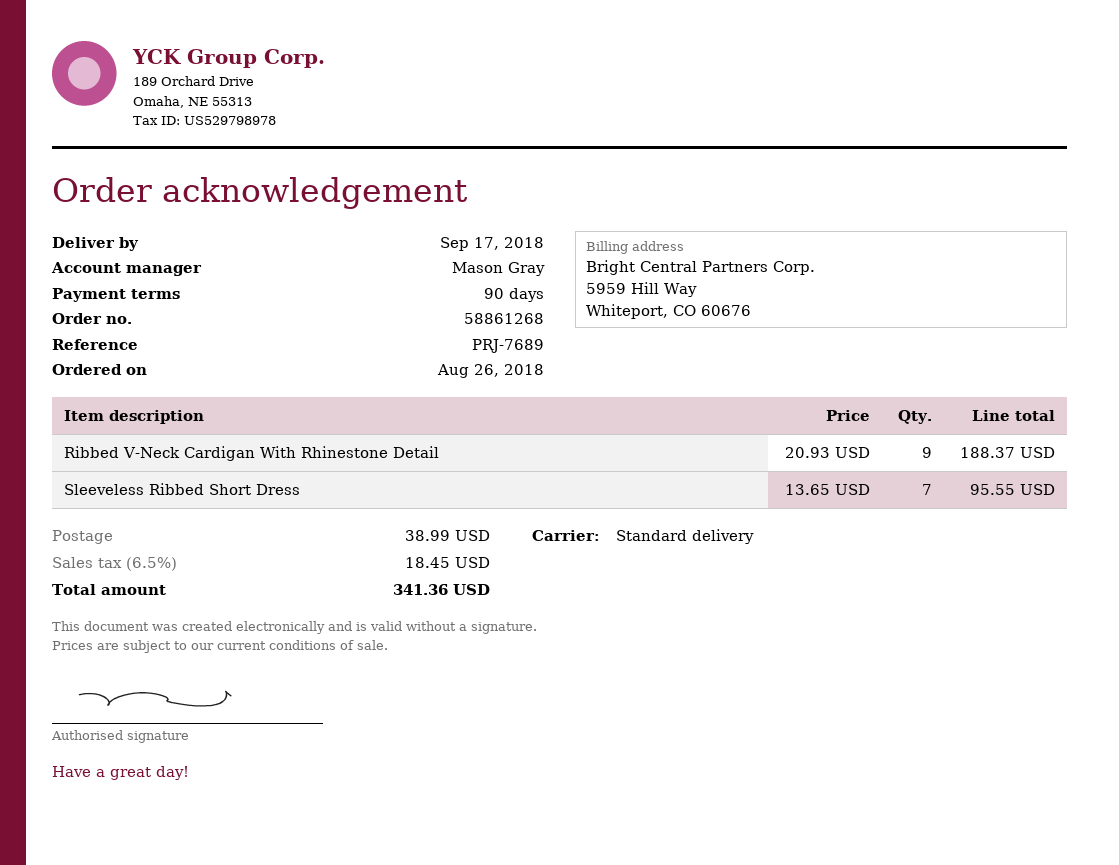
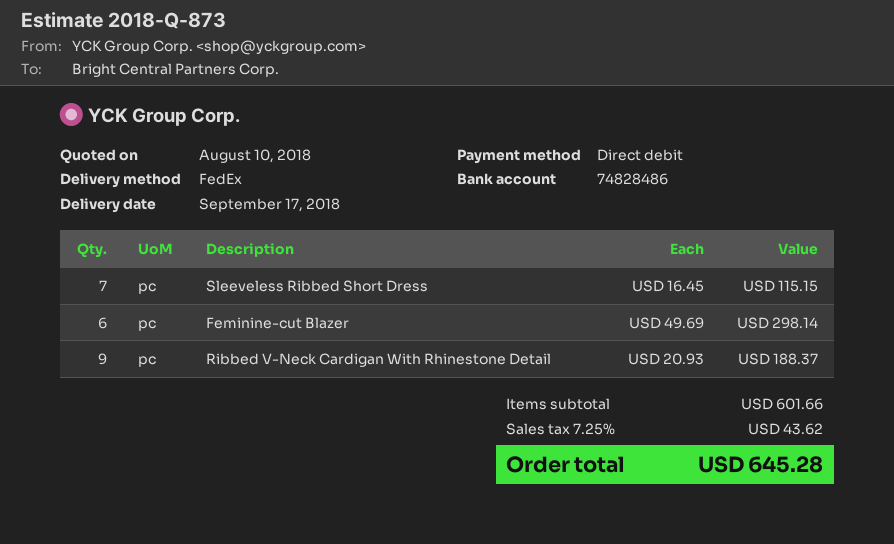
shipping method: standard -> FedEx
Sleeveless Ribbed Short Dress: 7 x 13.65 = 95.55 -> 7 x 16.45 = 115.15
Feminine-cut Blazer: none -> 6 x 49.69 = 298.14
shipping: 38.99 -> none
tax: 6.5% = 18.45 -> 7.25% = 43.62
total: 341.36 -> 645.28

